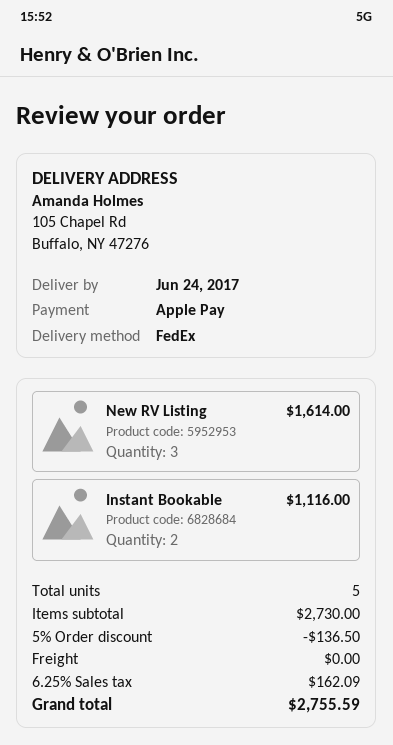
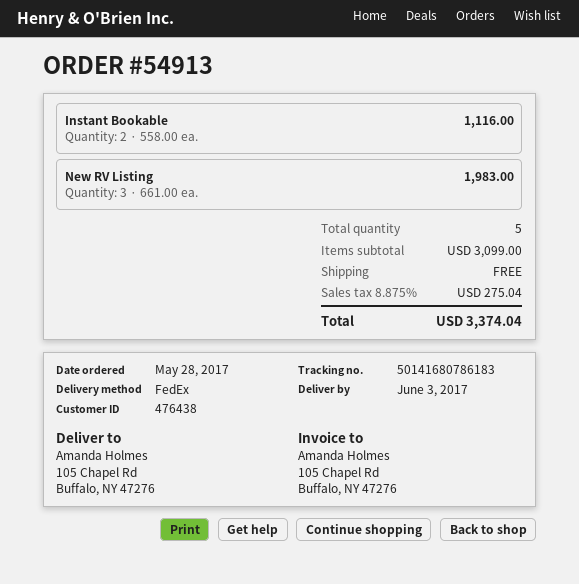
delivery date: 2017-06-24 -> 2017-06-03
New RV Listing: 3 for 1614.00 -> 3 for 1983.00
subtotal: 2730.00 -> 3099.00
discount: 5% = 136.50 -> none
tax: 6.25% = 162.09 -> 8.875% = 275.04
total: 2755.59 -> 3374.04

